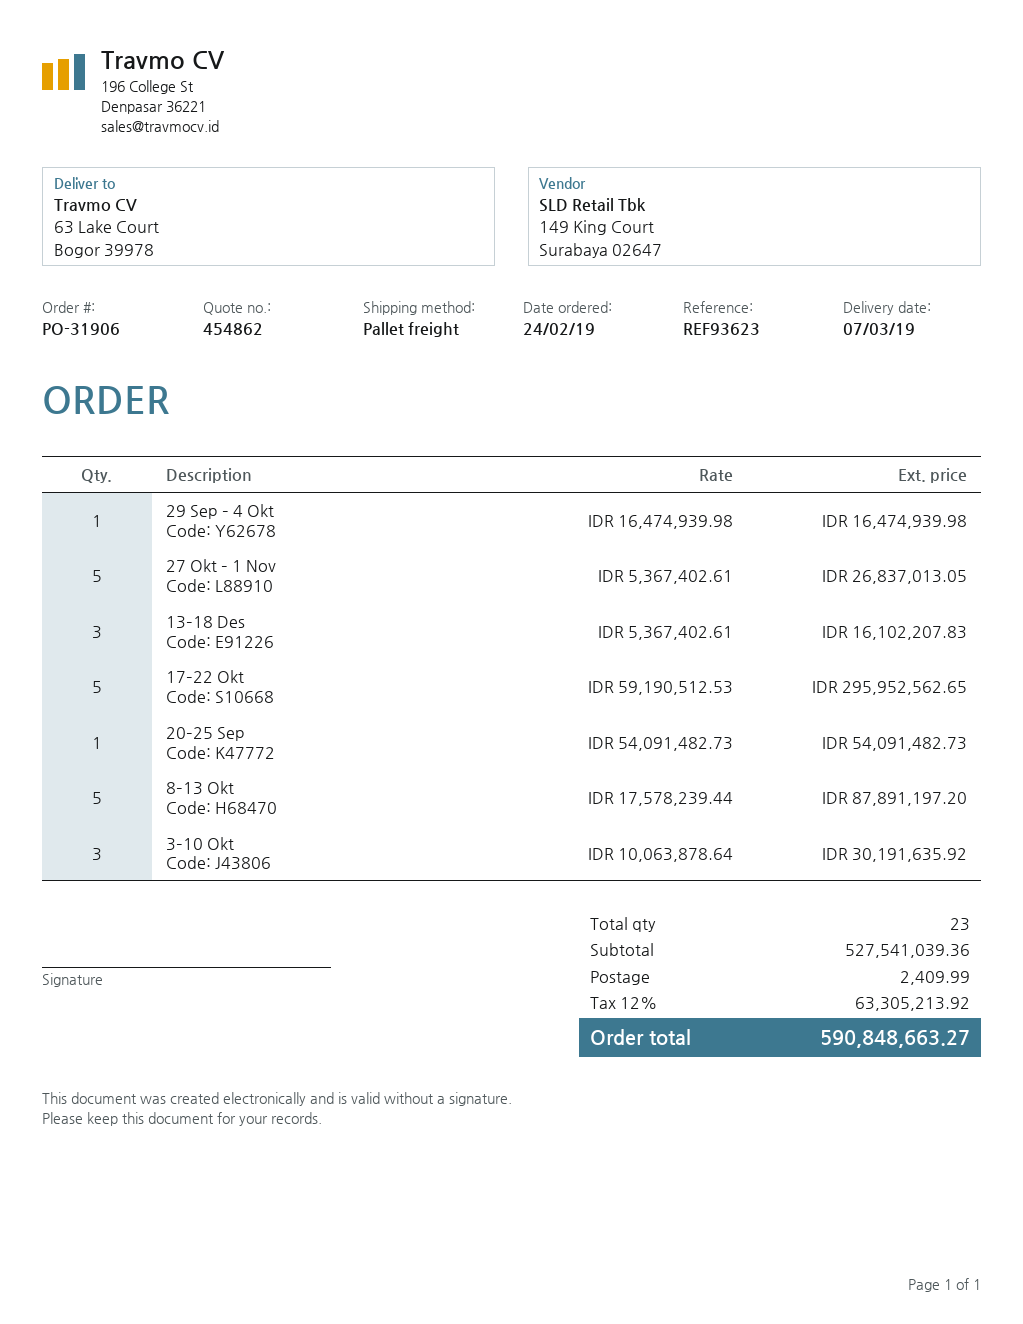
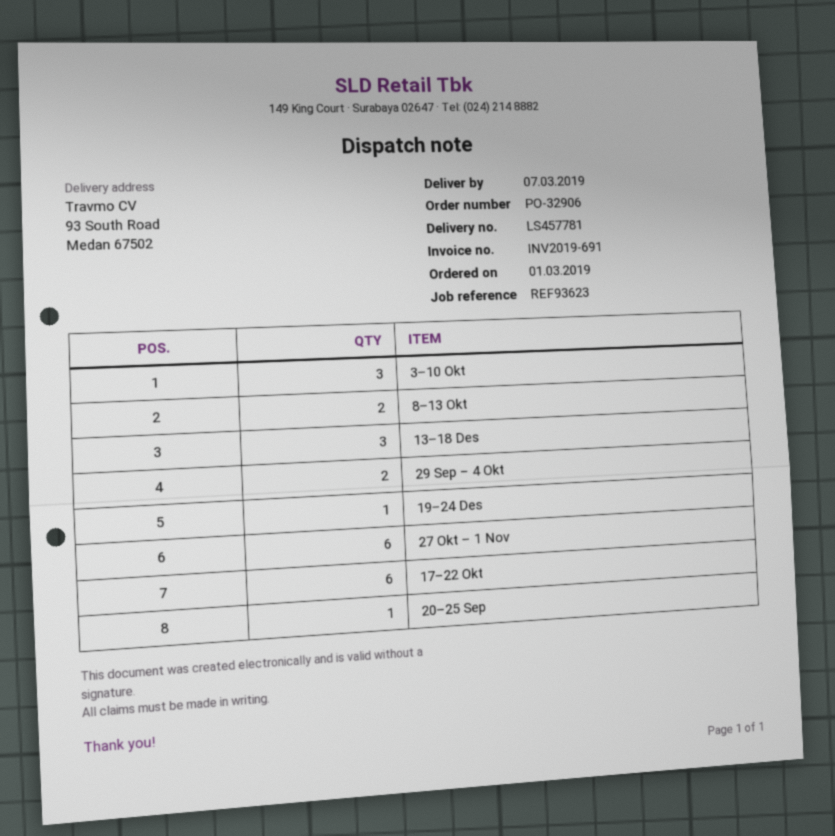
order number: PO-31906 -> PO-32906
order date: 2019-02-24 -> 2019-03-01
ship to: 63 Lake Court, Bogor 39978 -> 93 South Road, Medan 67502
29 Sep – 4 Okt: 1 -> 2
27 Okt – 1 Nov: 5 -> 6
17–22 Okt: 5 -> 6
8–13 Okt: 5 -> 2
19–24 Des: none -> 1

